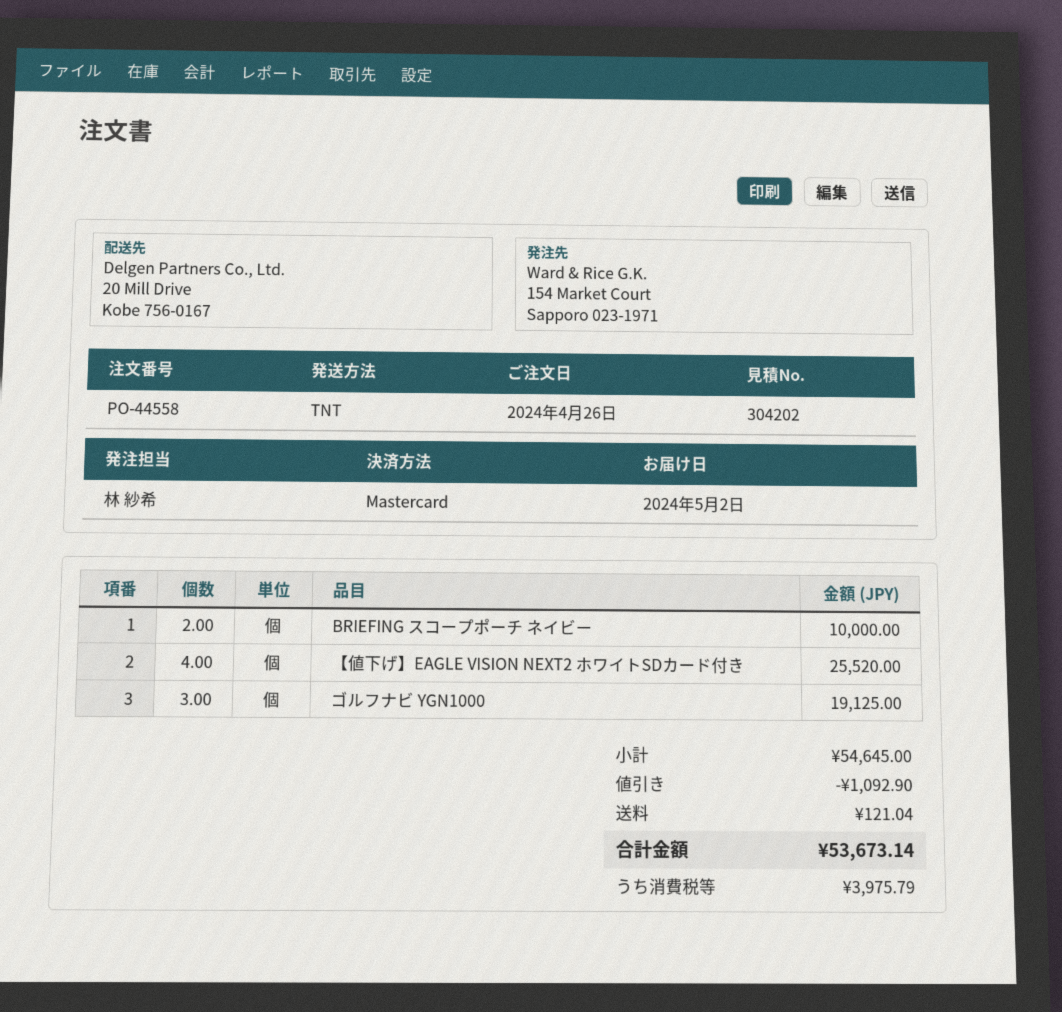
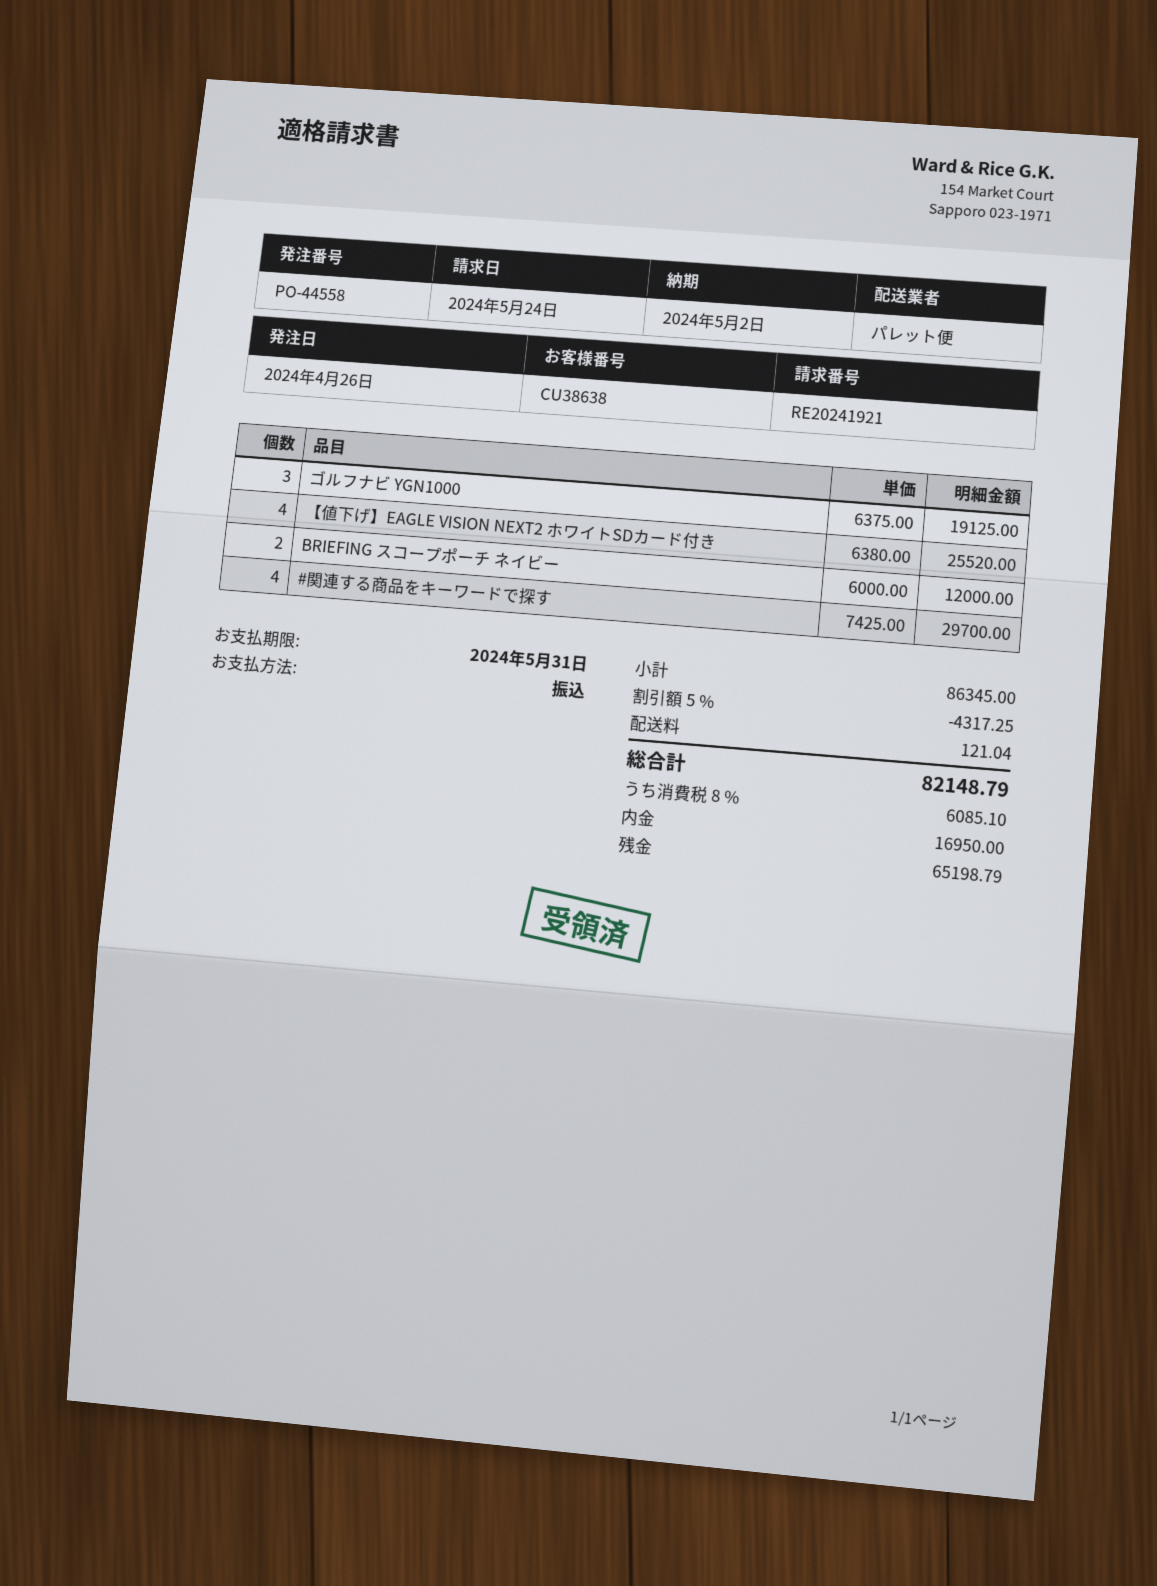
payment method: Mastercard -> bank transfer
shipping method: TNT -> pallet freight
BRIEFING スコープポーチ ネイビー: 2 for 10000.00 -> 2 for 12000.00
#関連する商品をキーワードで探す: none -> 4 for 29700.00
subtotal: 54645.00 -> 86345.00
discount: 1092.90 -> 4317.25
tax: 3975.79 -> 6085.10
total: 53673.14 -> 82148.79

